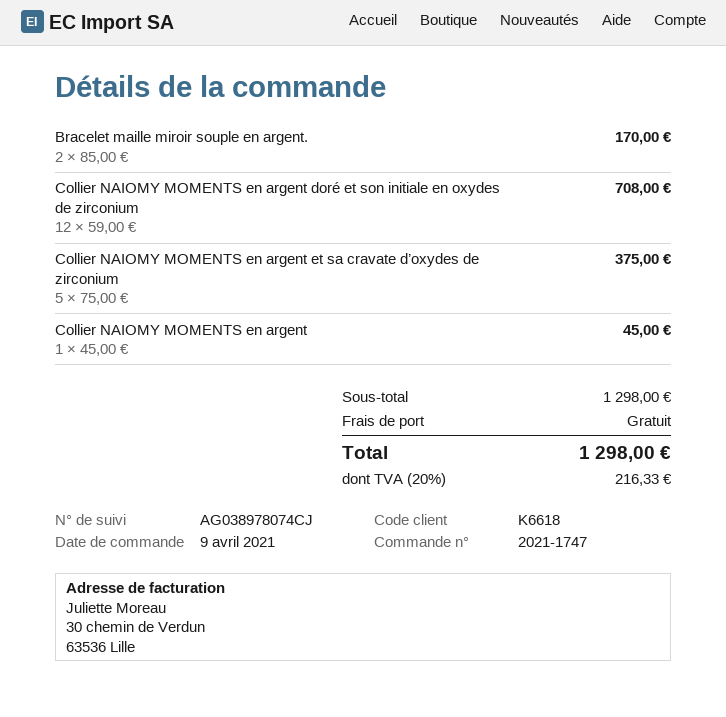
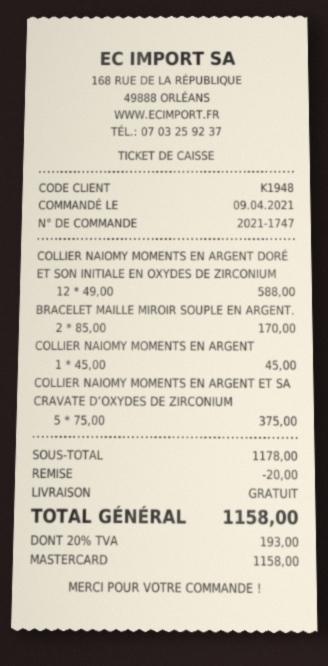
customer number: K6618 -> K1948
Collier NAIOMY MOMENTS en argent doré et son initiale en oxydes de zirconium: 12 x 59.00 = 708.00 -> 12 x 49.00 = 588.00
subtotal: 1298.00 -> 1178.00
discount: none -> 20.00
tax: 20% = 216.33 -> 20% = 193.00
total: 1298.00 -> 1158.00

